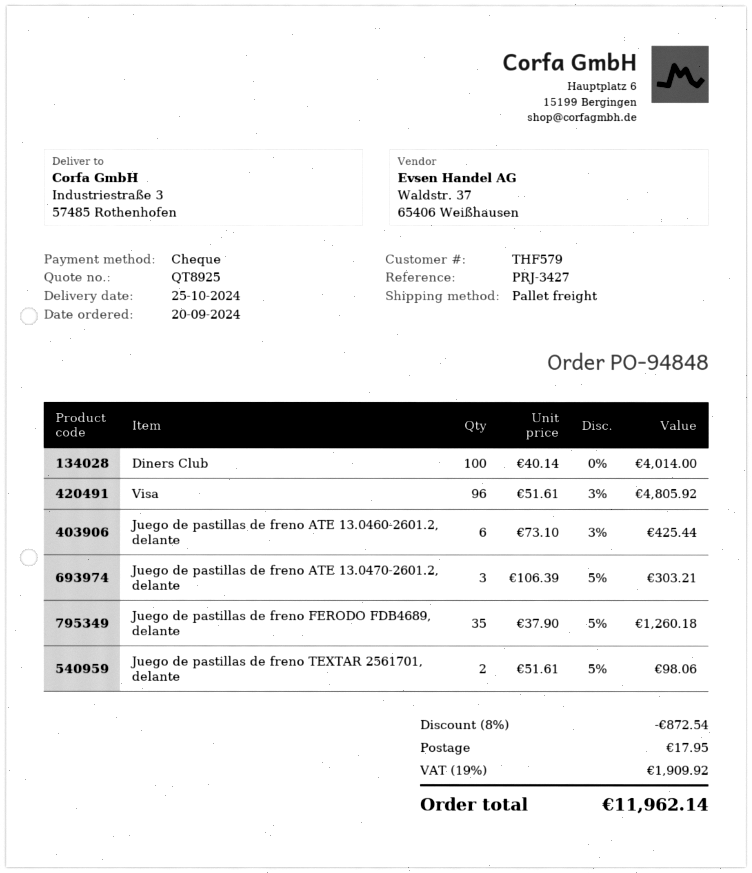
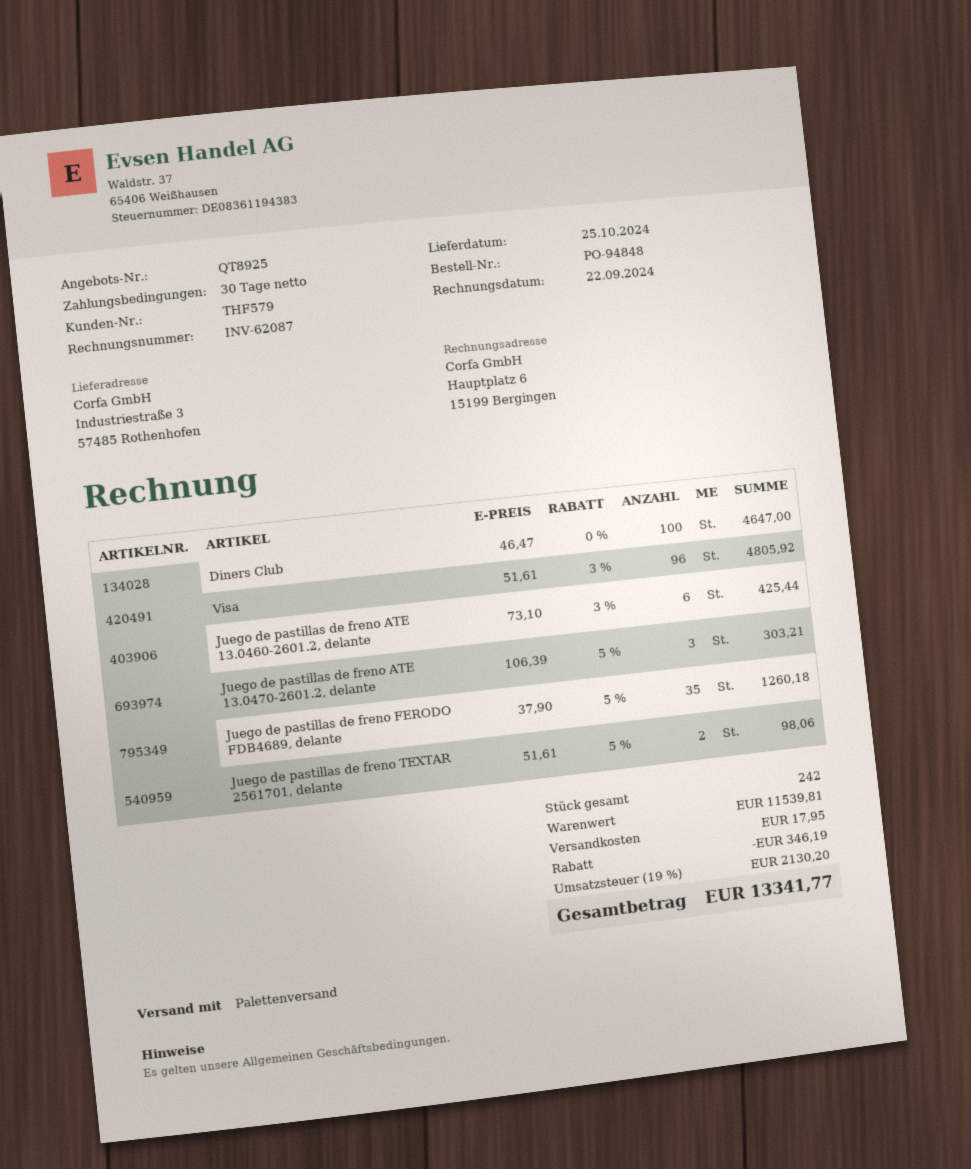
Diners Club: 100 x 40.14 = 4014.00 -> 100 x 46.47 = 4647.00
discount: 872.54 -> 346.19
tax: 19% = 1909.92 -> 19% = 2130.20
total: 11962.14 -> 13341.77

